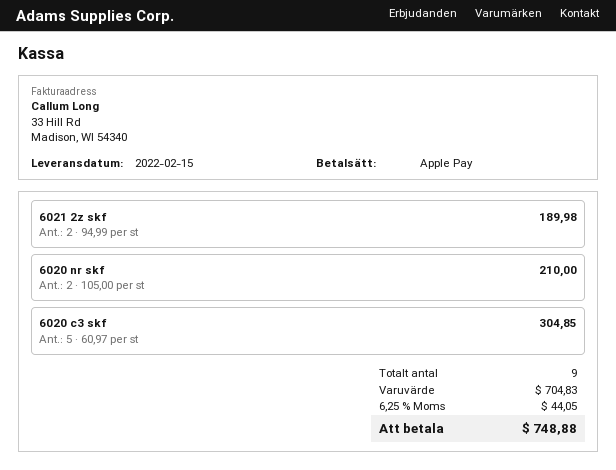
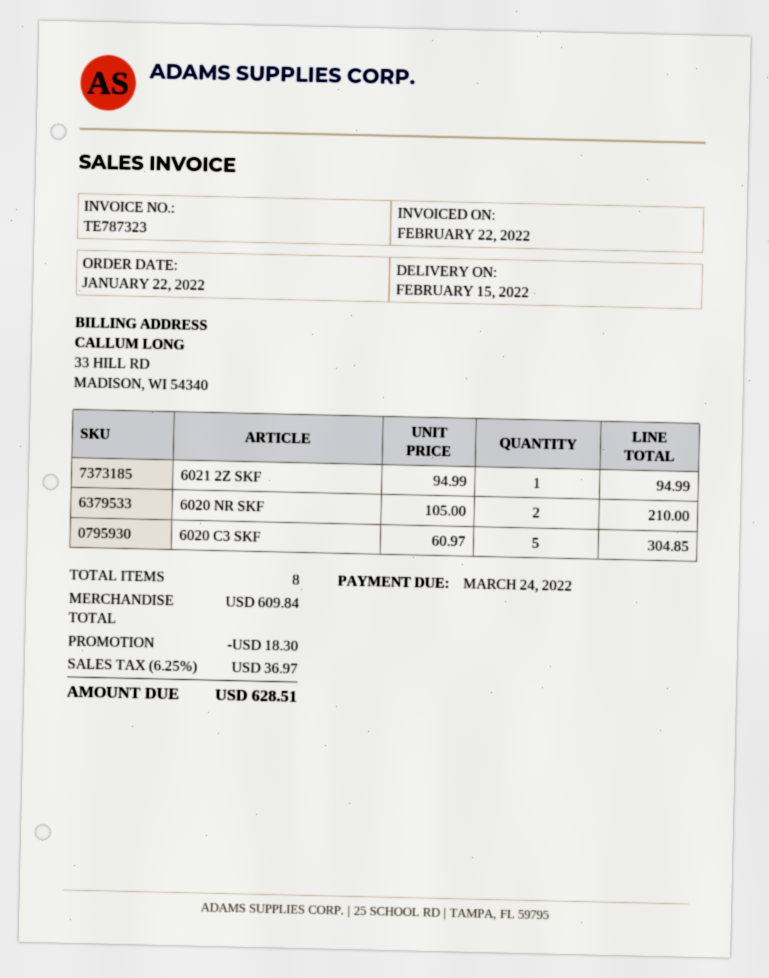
6021 2z skf: 2 x 94.99 = 189.98 -> 1 x 94.99 = 94.99
total quantity: 9 -> 8
subtotal: 704.83 -> 609.84
discount: none -> 18.30
tax: 6.25% = 44.05 -> 6.25% = 36.97
total: 748.88 -> 628.51

